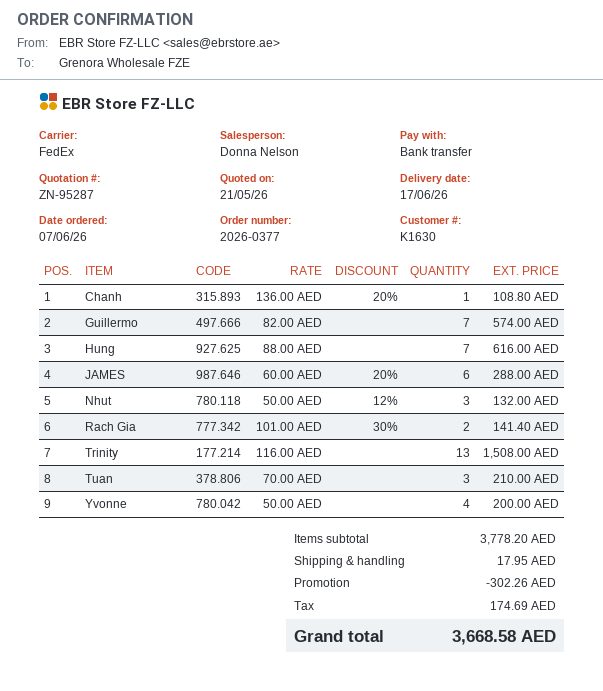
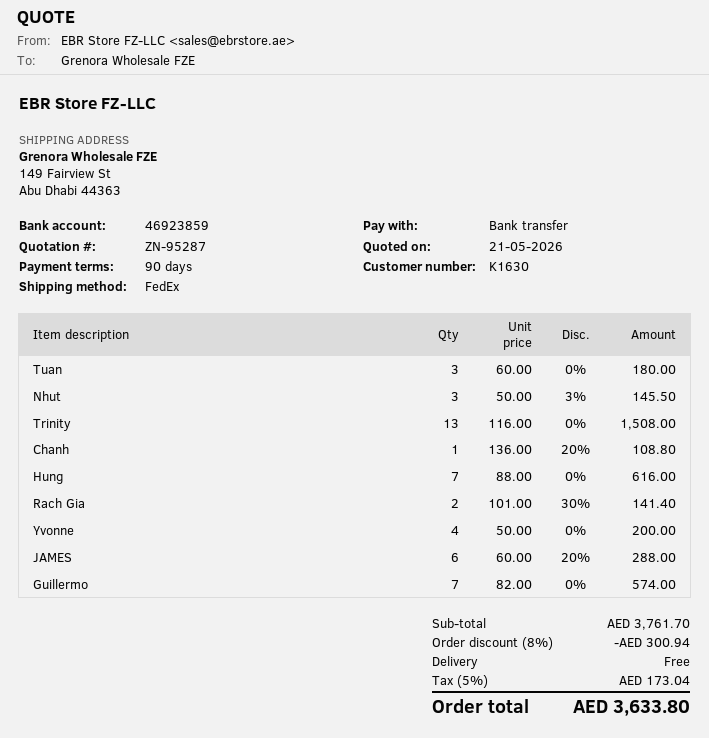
Nhut: 3 x 50.00 - 12% = 132.00 -> 3 x 50.00 - 3% = 145.50
Tuan: 3 x 70.00 = 210.00 -> 3 x 60.00 = 180.00
subtotal: 3778.20 -> 3761.70
discount: 302.26 -> 300.94
shipping: 17.95 -> 0.00
tax: 174.69 -> 173.04
total: 3668.58 -> 3633.80

